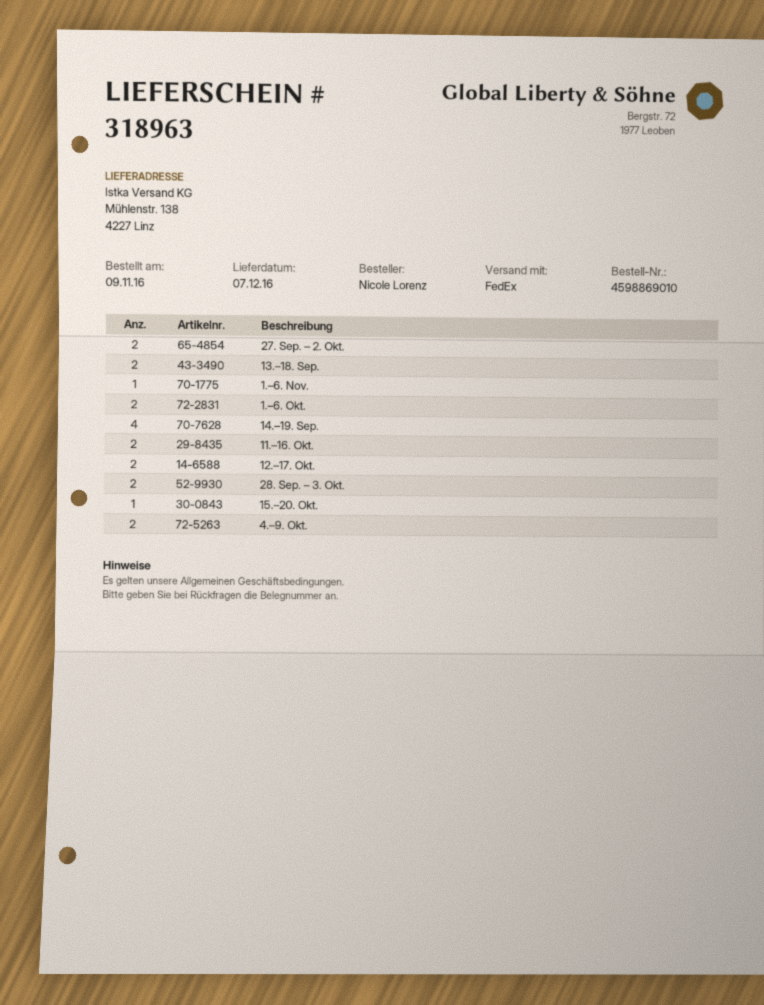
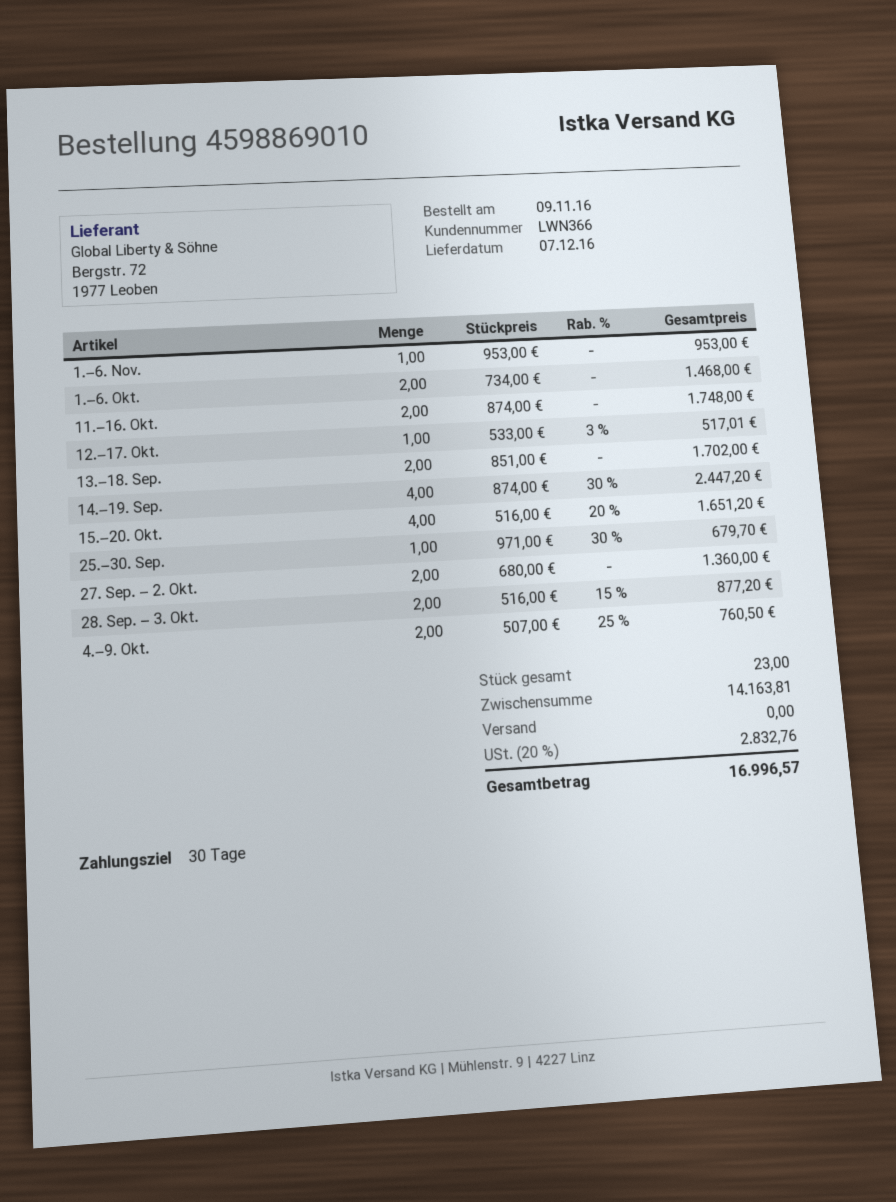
12.–17. Okt.: 2 -> 1
15.–20. Okt.: 1 -> 4
25.–30. Sep.: none -> 1

